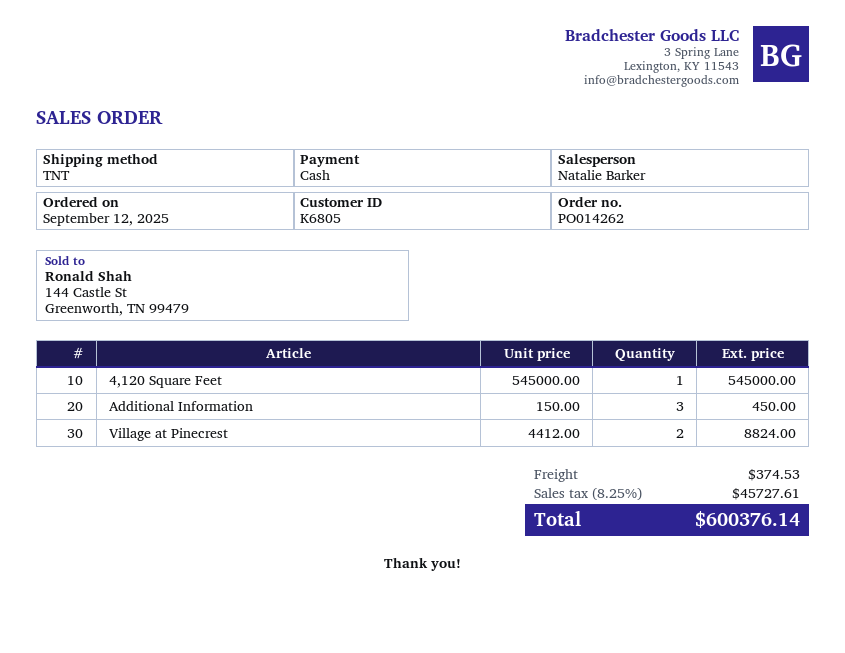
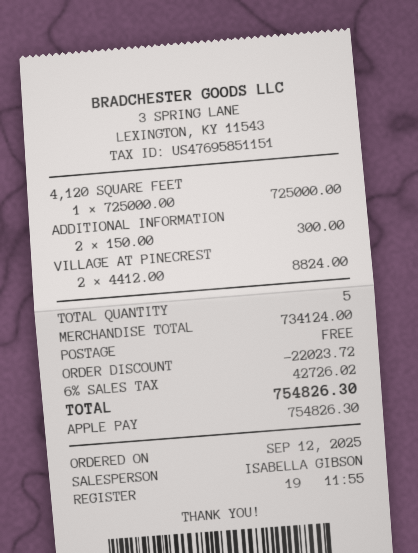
sales rep: Natalie Barker -> ISABELLA GIBSON
payment method: cash -> Apple Pay
4,120 Square Feet: 1 x 545000.00 = 545000.00 -> 1 x 725000.00 = 725000.00
Additional Information: 3 x 150.00 = 450.00 -> 2 x 150.00 = 300.00
discount: none -> 22023.72
shipping: 374.53 -> 0.00
tax: 8.25% = 45727.61 -> 6% = 42726.02
total: 600376.14 -> 754826.30

